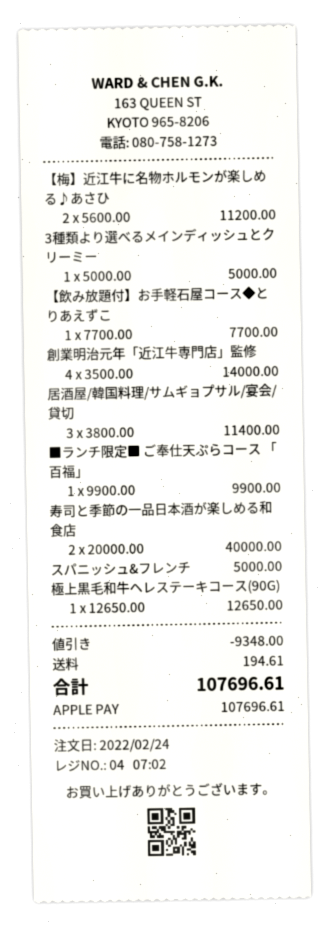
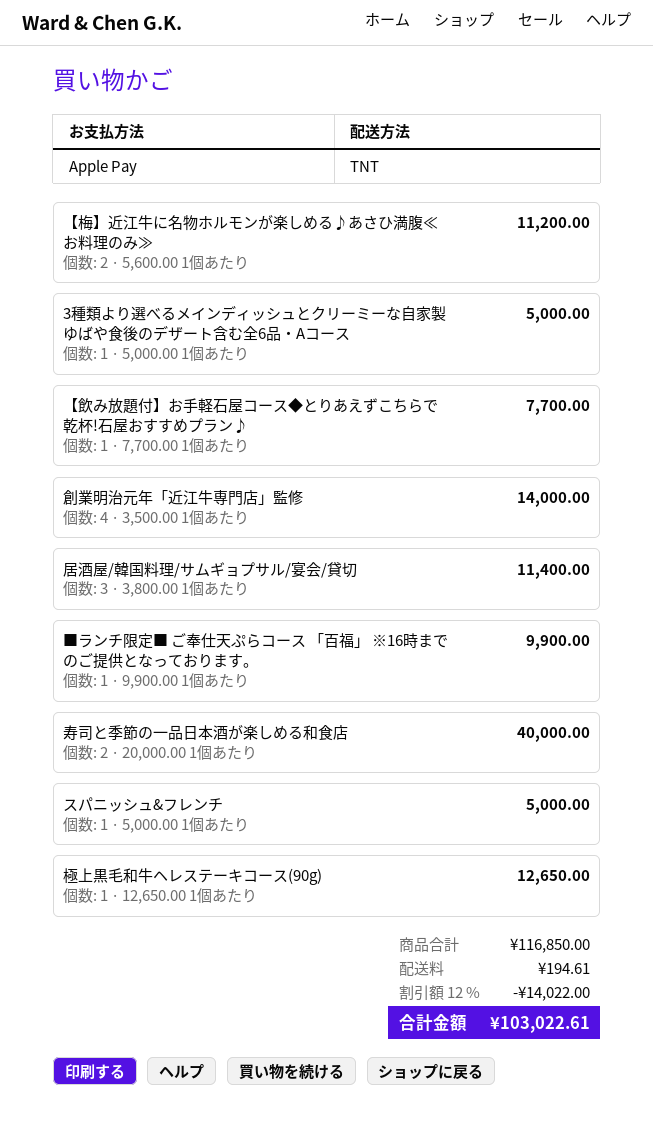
discount: 9348.00 -> 14022.00
total: 107696.61 -> 103022.61

